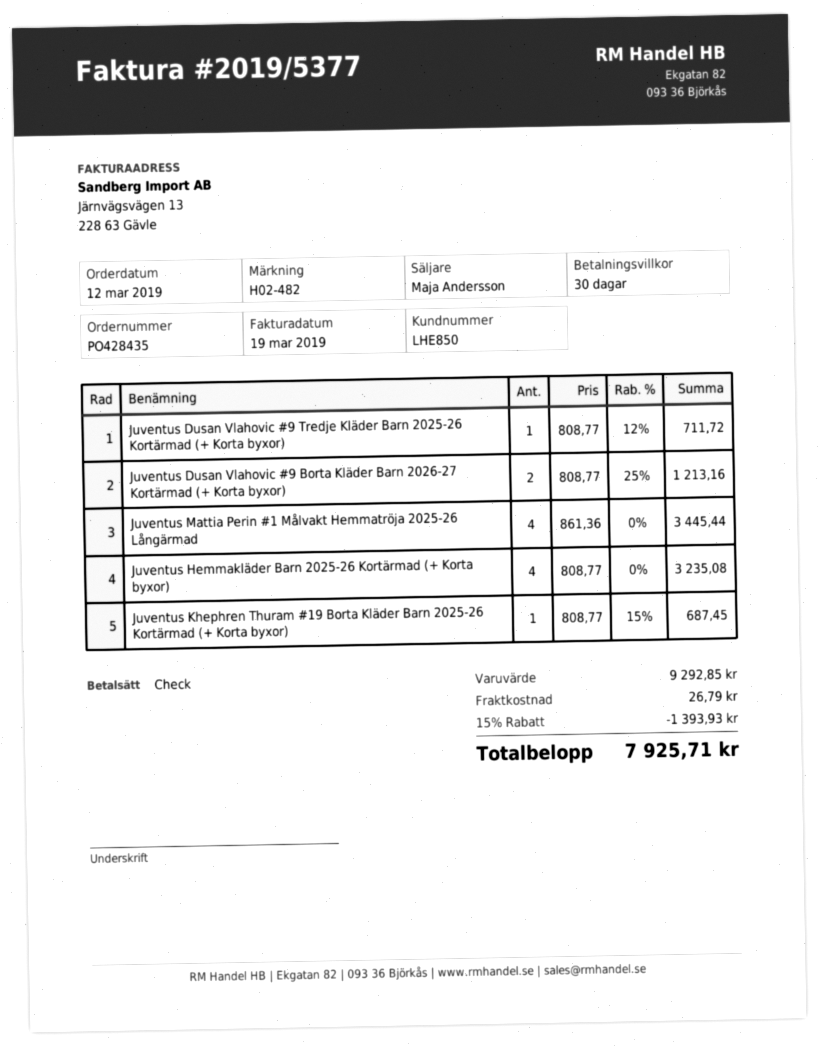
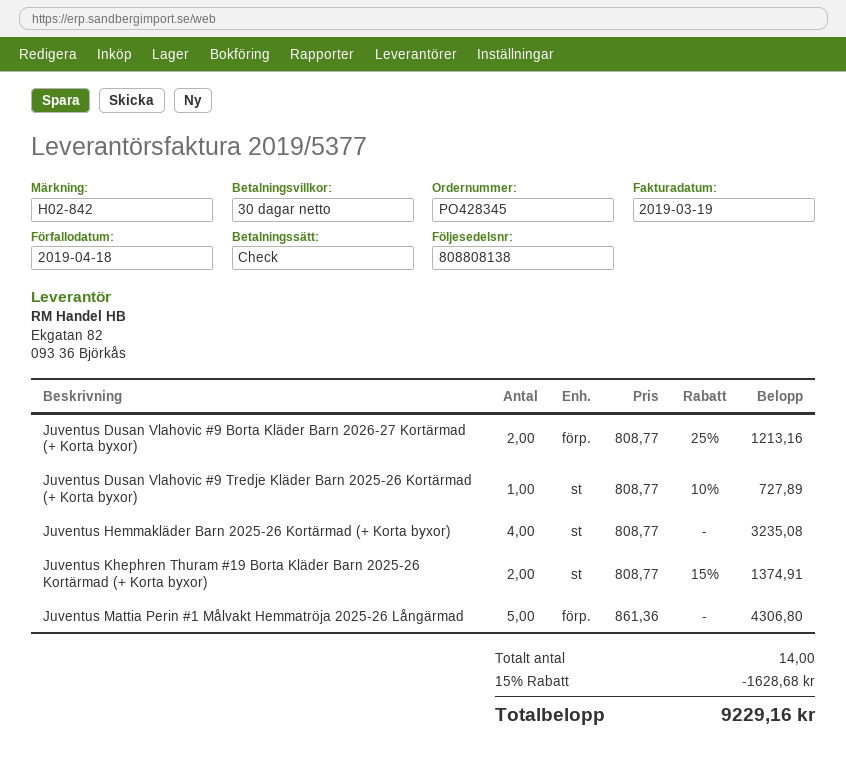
order number: PO428435 -> PO428345
reference: H02-482 -> H02-842
Juventus Dusan Vlahovic #9 Tredje Kläder Barn 2025-26 Kortärmad (+ Korta byxor): 1 x 808.77 - 12% = 711.72 -> 1 x 808.77 - 10% = 727.89
Juventus Mattia Perin #1 Målvakt Hemmatröja 2025-26 Långärmad: 4 x 861.36 = 3445.44 -> 5 x 861.36 = 4306.80
Juventus Khephren Thuram #19 Borta Kläder Barn 2025-26 Kortärmad (+ Korta byxor): 1 x 808.77 - 15% = 687.45 -> 2 x 808.77 - 15% = 1374.91
discount: 15% = 1393.93 -> 15% = 1628.68
shipping: 26.79 -> none
total: 7925.71 -> 9229.16

